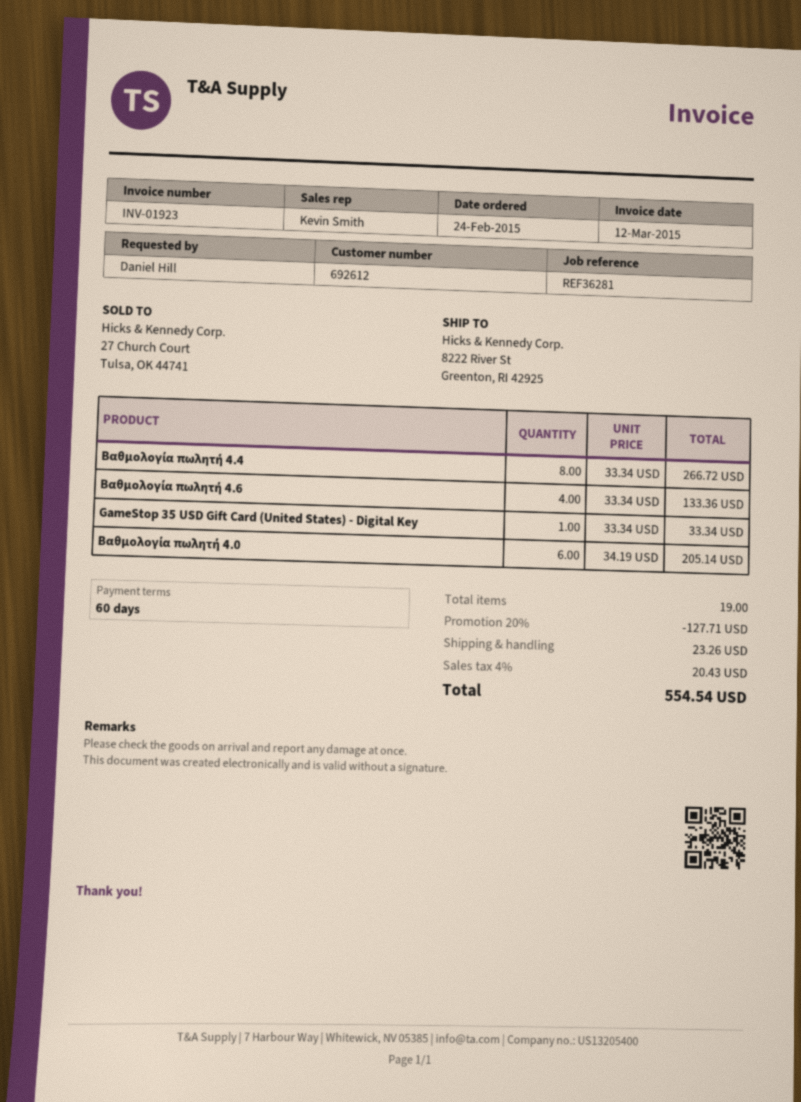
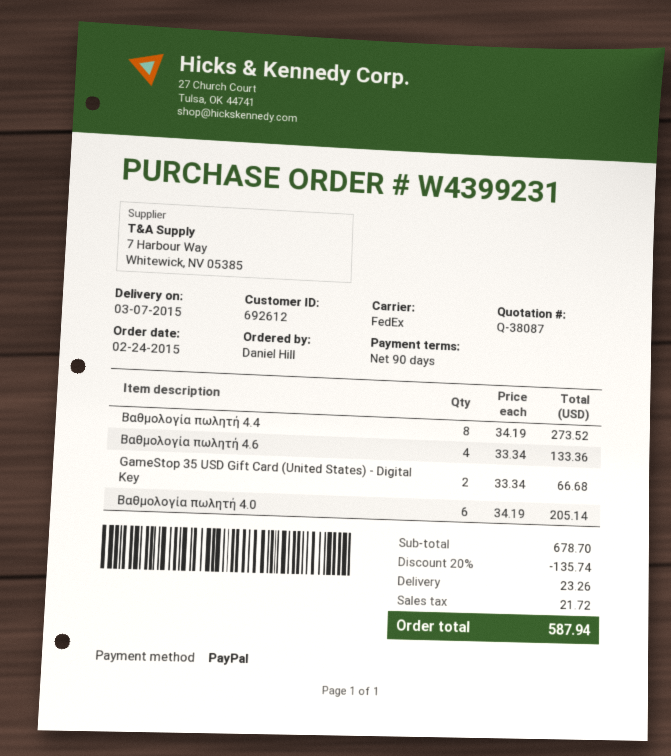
payment terms: 60 days -> 90 days
Βαθμολογία πωλητή 4.4: 8 x 33.34 = 266.72 -> 8 x 34.19 = 273.52
GameStop 35 USD Gift Card (United States) - Digital Key: 1 x 33.34 = 33.34 -> 2 x 33.34 = 66.68
discount: 20% = 127.71 -> 20% = 135.74
tax: 20.43 -> 21.72
total: 554.54 -> 587.94

